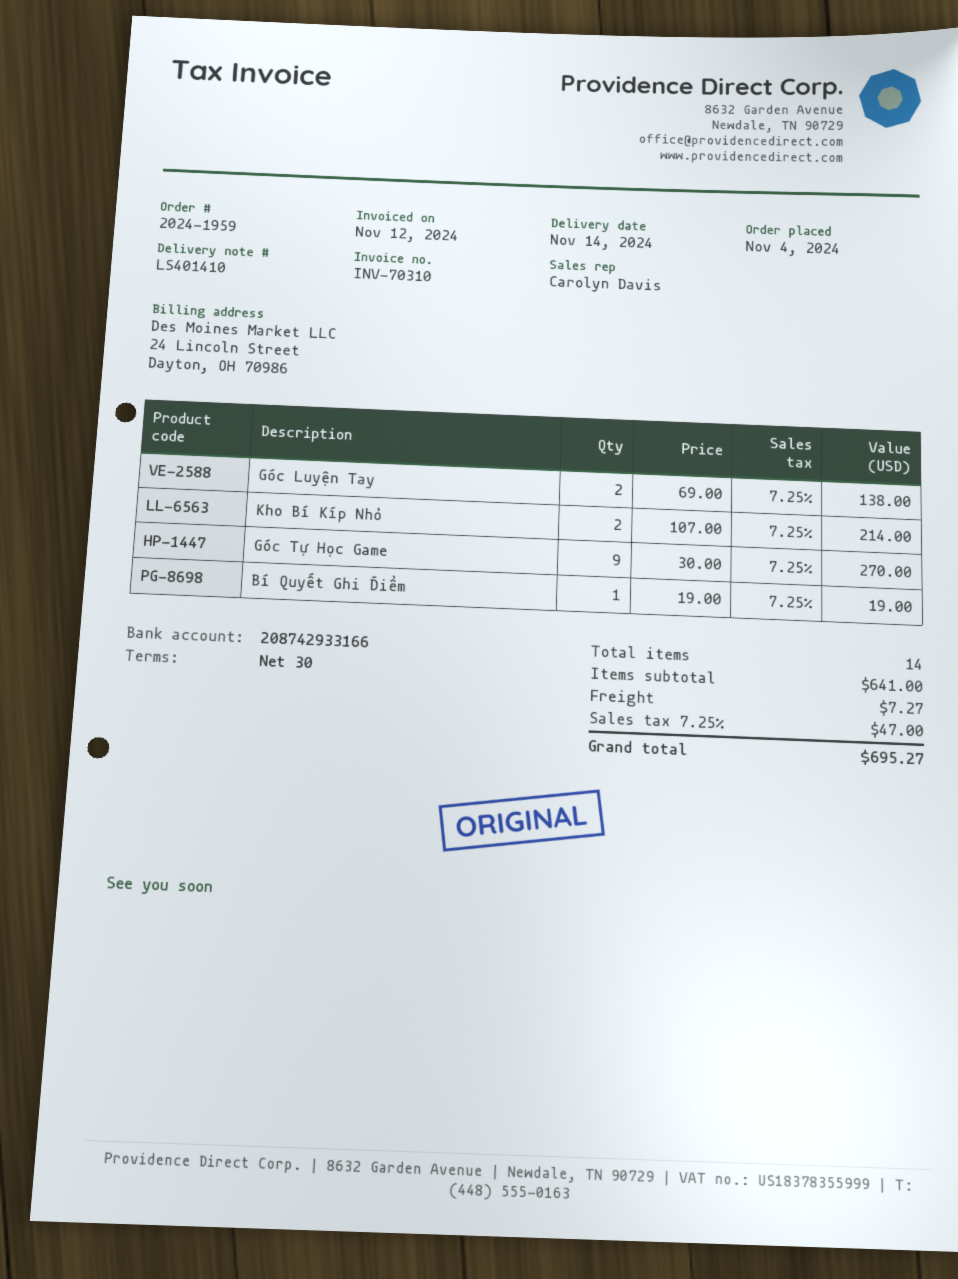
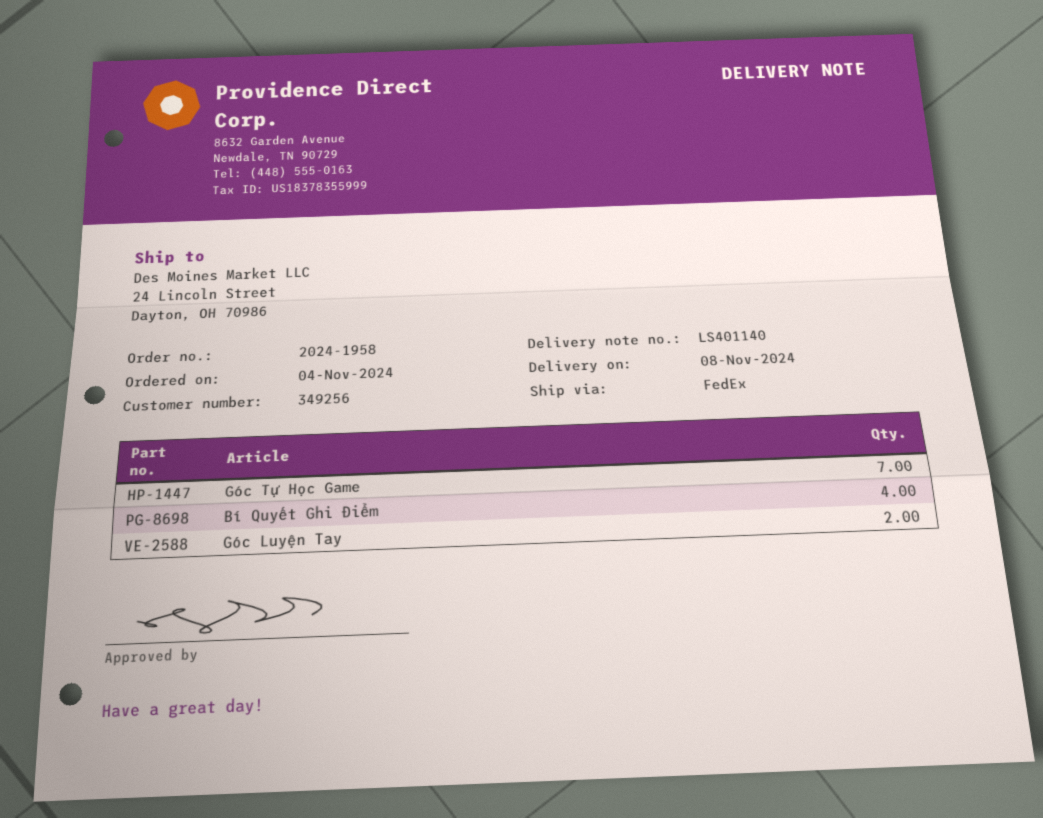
order number: 2024-1959 -> 2024-1958
delivery note number: LS401410 -> LS401140
delivery date: 2024-11-14 -> 2024-11-08
Kho Bí Kíp Nhỏ: 2 -> none
Góc Tự Học Game: 9 -> 7
Bí Quyết Ghi Điểm: 1 -> 4

